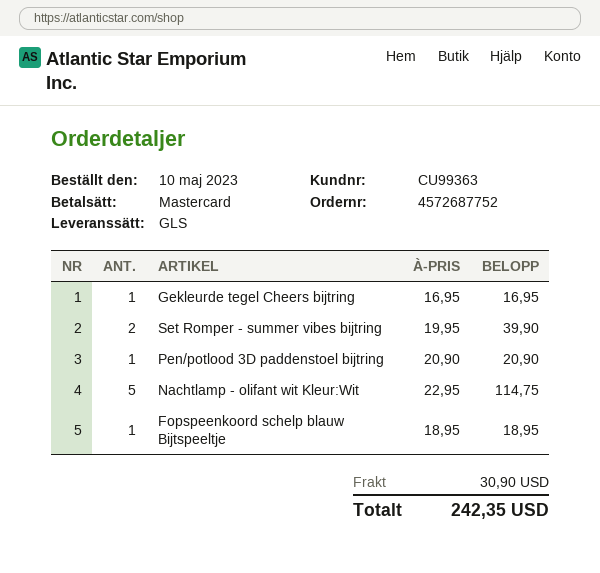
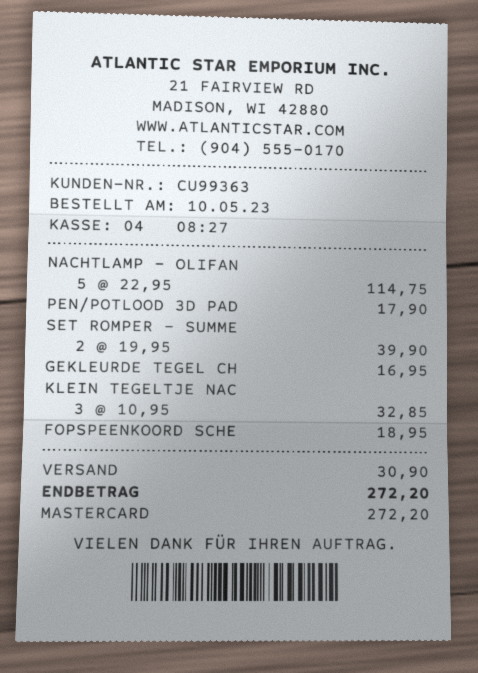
Pen/potlood 3D paddenstoel bijtring: 1 x 20.90 = 20.90 -> 1 x 17.90 = 17.90
KLEIN TEGELTJE NAC: none -> 3 x 10.95 = 32.85
total: 242.35 -> 272.20

